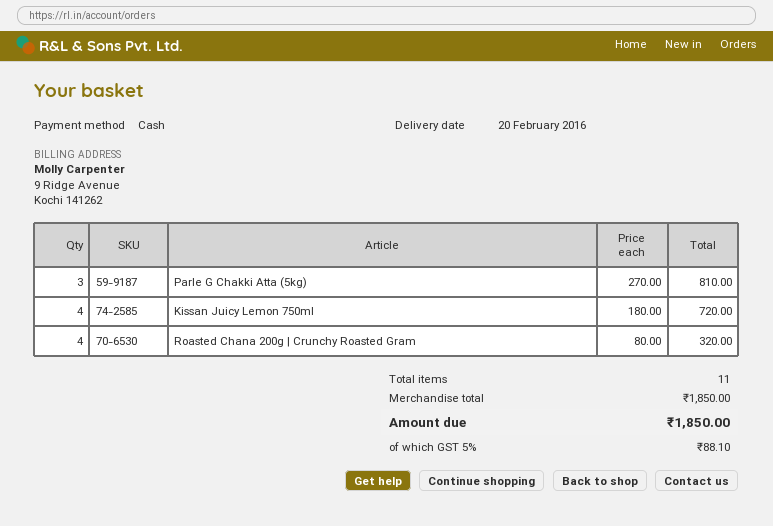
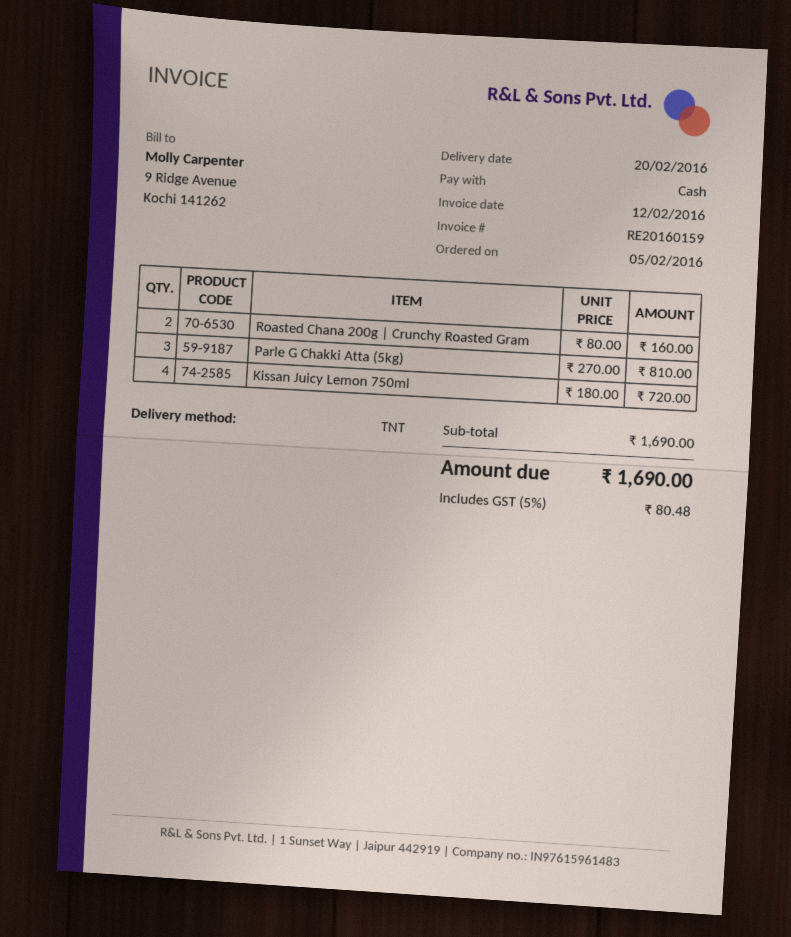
Roasted Chana 200g | Crunchy Roasted Gram: 4 x 80.00 = 320.00 -> 2 x 80.00 = 160.00
subtotal: 1850.00 -> 1690.00
tax: 5% = 88.10 -> 5% = 80.48
total: 1850.00 -> 1690.00

